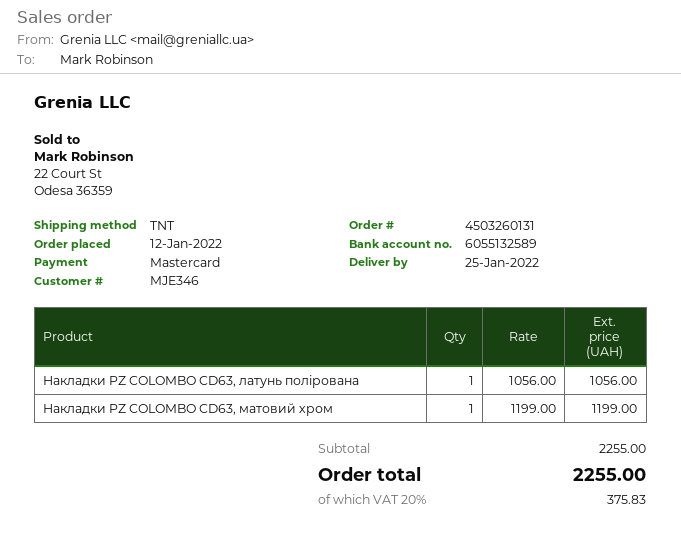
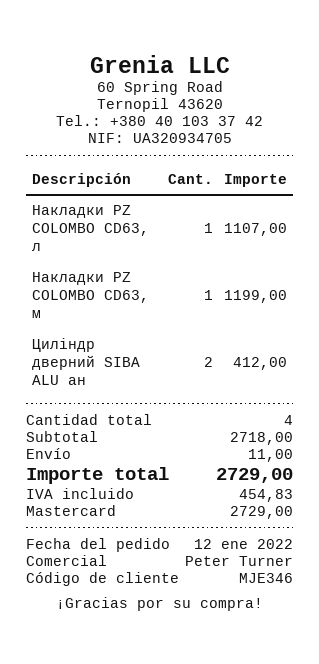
Накладки PZ COLOMBO CD63, латунь полірована: 1 for 1056.00 -> 1 for 1107.00
Циліндр дверний SIBA ALU ан: none -> 2 for 412.00
subtotal: 2255.00 -> 2718.00
shipping: none -> 11.00
tax: 375.83 -> 454.83
total: 2255.00 -> 2729.00

